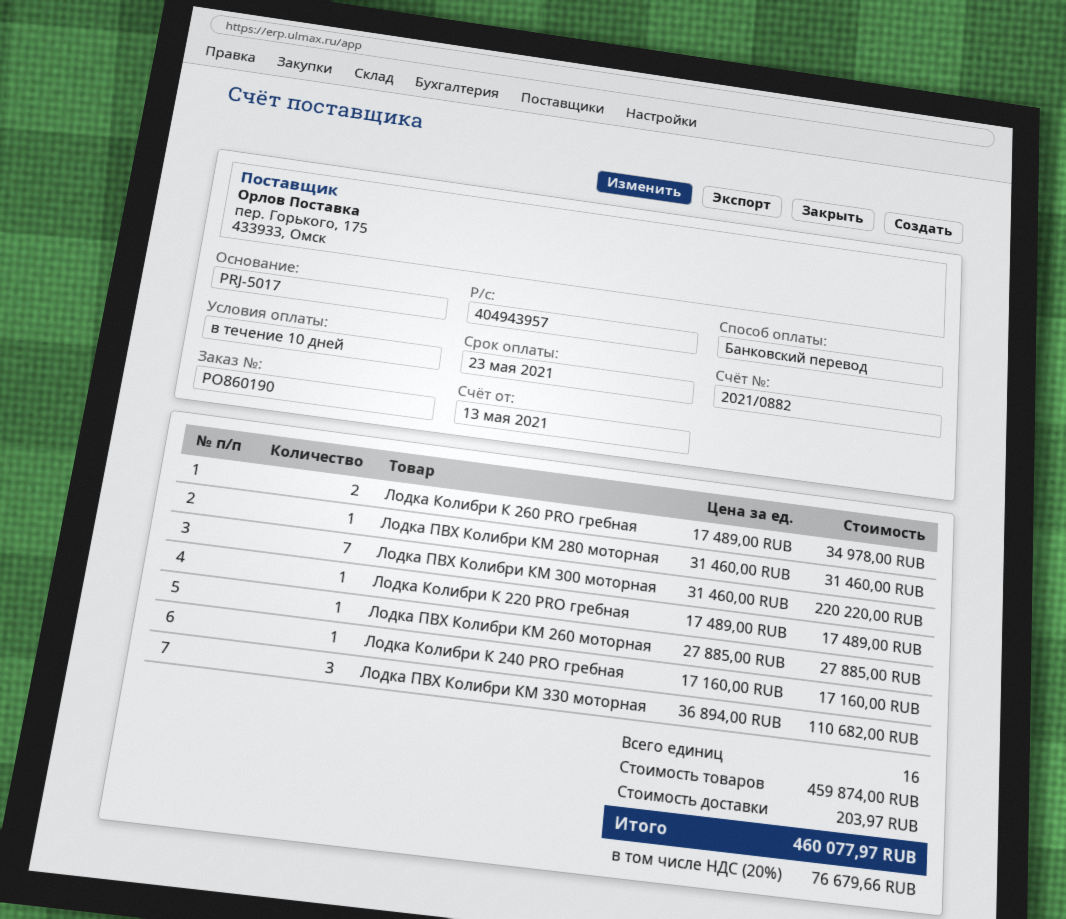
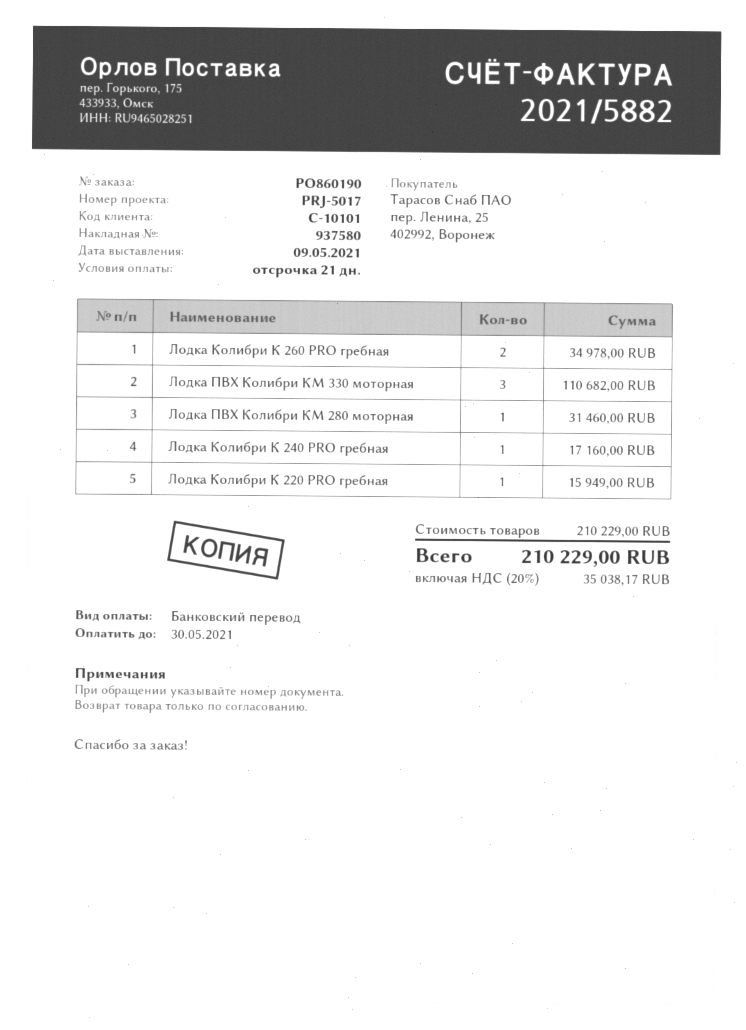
invoice number: 2021/0882 -> 2021/5882
invoice date: 2021-05-13 -> 2021-05-09
payment terms: 10 days -> 21 days
due date: 2021-05-23 -> 2021-05-30
Лодка ПВХ Колибри КМ 300 моторная: 7 for 220220.00 -> none
Лодка Колибри К 220 PRO гребная: 1 for 17489.00 -> 1 for 15949.00
Лодка ПВХ Колибри КМ 260 моторная: 1 for 27885.00 -> none
subtotal: 459874.00 -> 210229.00
shipping: 203.97 -> none
tax: 20% = 76679.66 -> 20% = 35038.17
total: 460077.97 -> 210229.00

